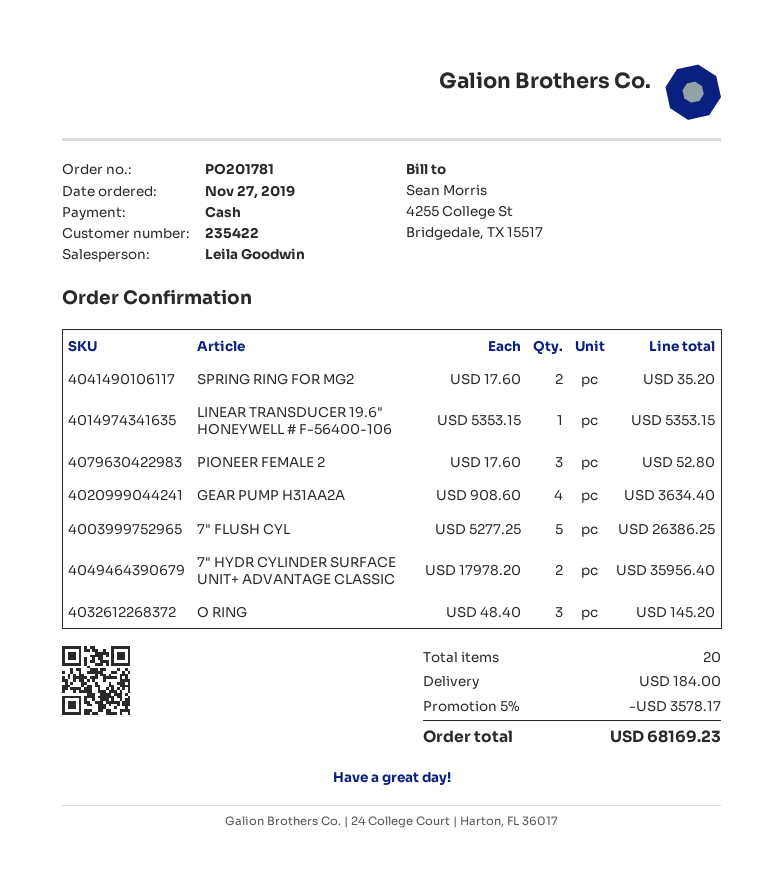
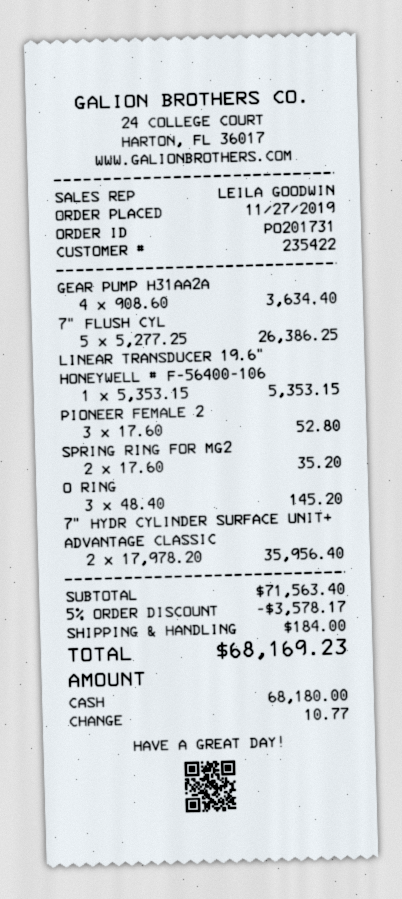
order number: PO201781 -> PO201731

